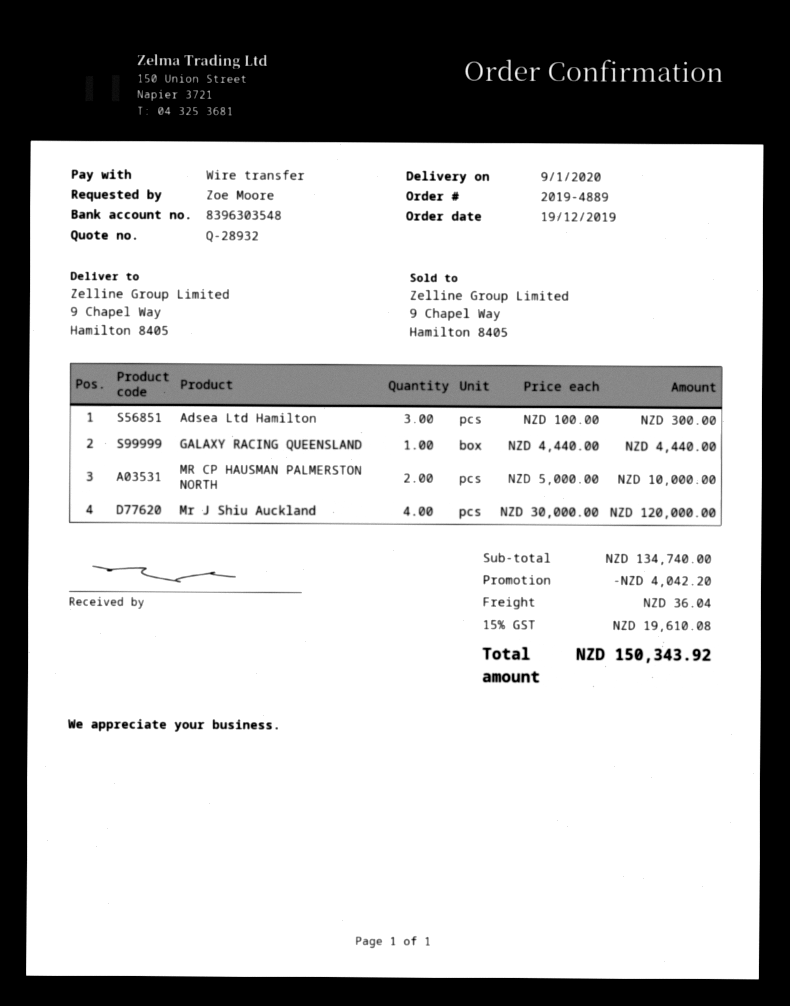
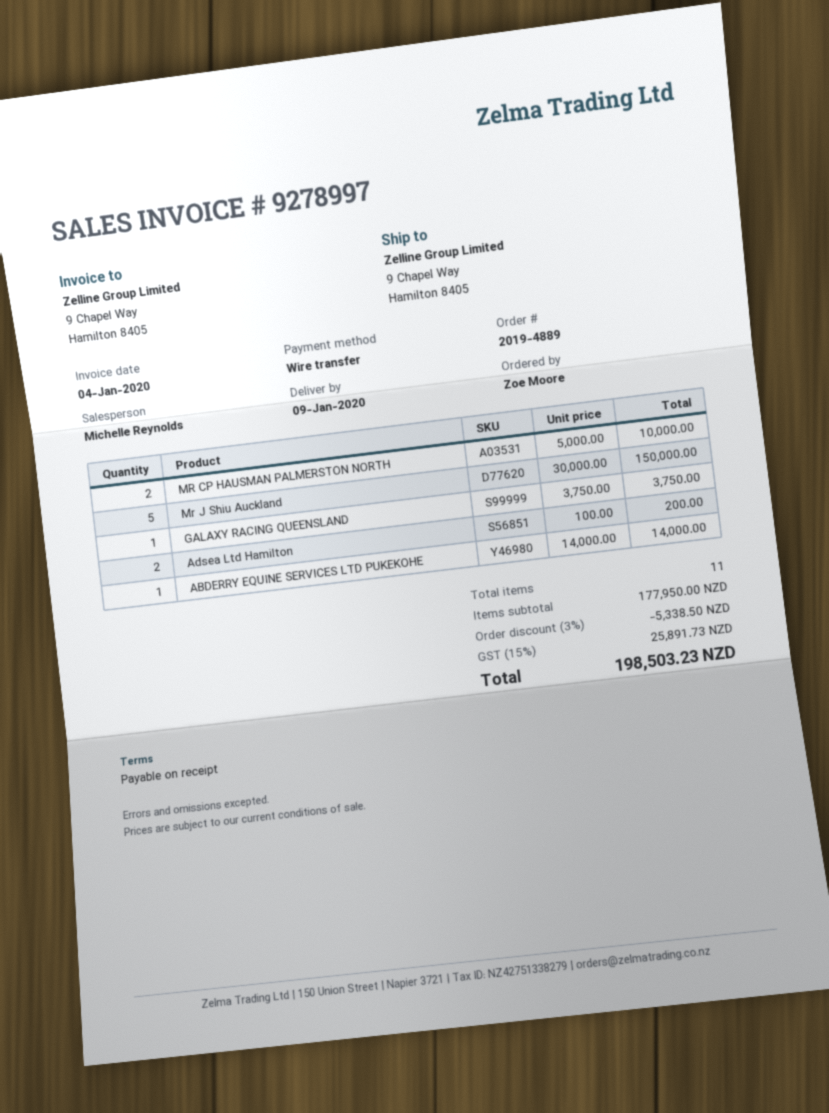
Adsea Ltd Hamilton: 3 x 100.00 = 300.00 -> 2 x 100.00 = 200.00
GALAXY RACING QUEENSLAND: 1 x 4440.00 = 4440.00 -> 1 x 3750.00 = 3750.00
Mr J Shiu Auckland: 4 x 30000.00 = 120000.00 -> 5 x 30000.00 = 150000.00
ABDERRY EQUINE SERVICES LTD PUKEKOHE: none -> 1 x 14000.00 = 14000.00
subtotal: 134740.00 -> 177950.00
discount: 4042.20 -> 5338.50
shipping: 36.04 -> none
tax: 15% = 19610.08 -> 15% = 25891.73
total: 150343.92 -> 198503.23

